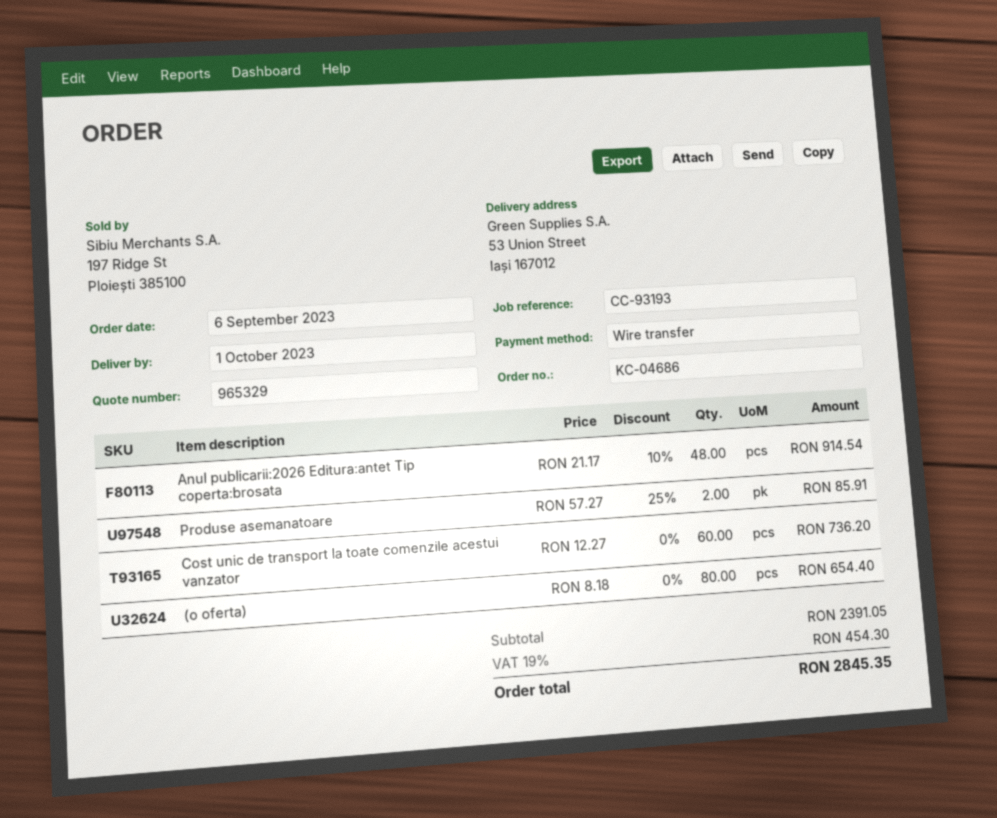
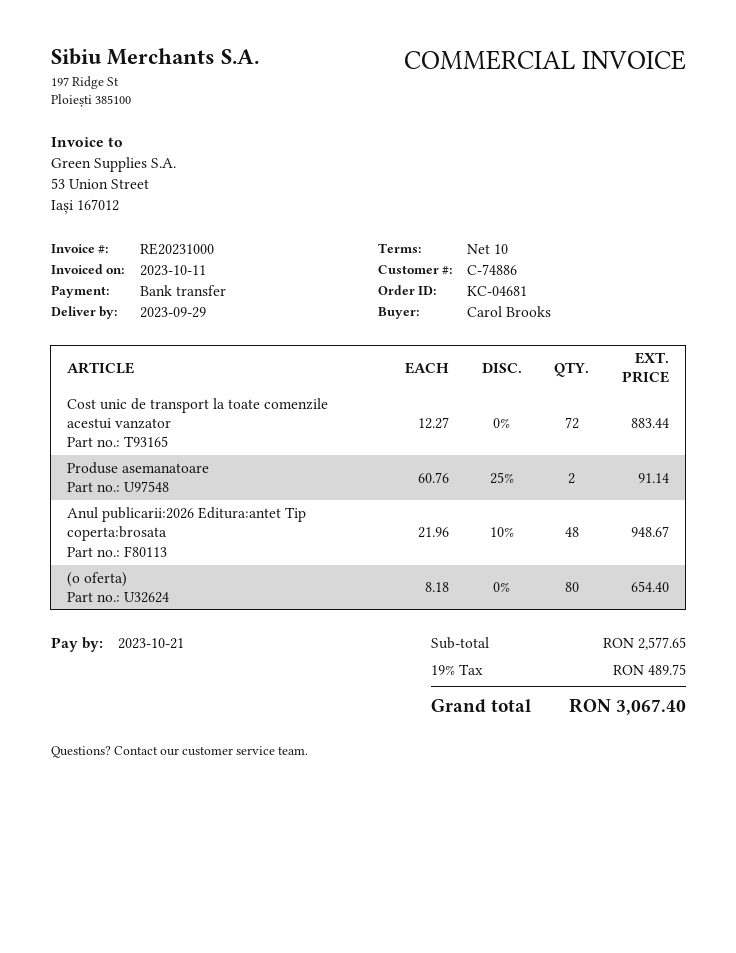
order number: KC-04686 -> KC-04681
delivery date: 2023-10-01 -> 2023-09-29
Anul publicarii:2026 Editura:antet Tip coperta:brosata: 48 x 21.17 - 10% = 914.54 -> 48 x 21.96 - 10% = 948.67
Produse asemanatoare: 2 x 57.27 - 25% = 85.91 -> 2 x 60.76 - 25% = 91.14
Cost unic de transport la toate comenzile acestui vanzator: 60 x 12.27 = 736.20 -> 72 x 12.27 = 883.44
subtotal: 2391.05 -> 2577.65
tax: 19% = 454.30 -> 19% = 489.75
total: 2845.35 -> 3067.40

